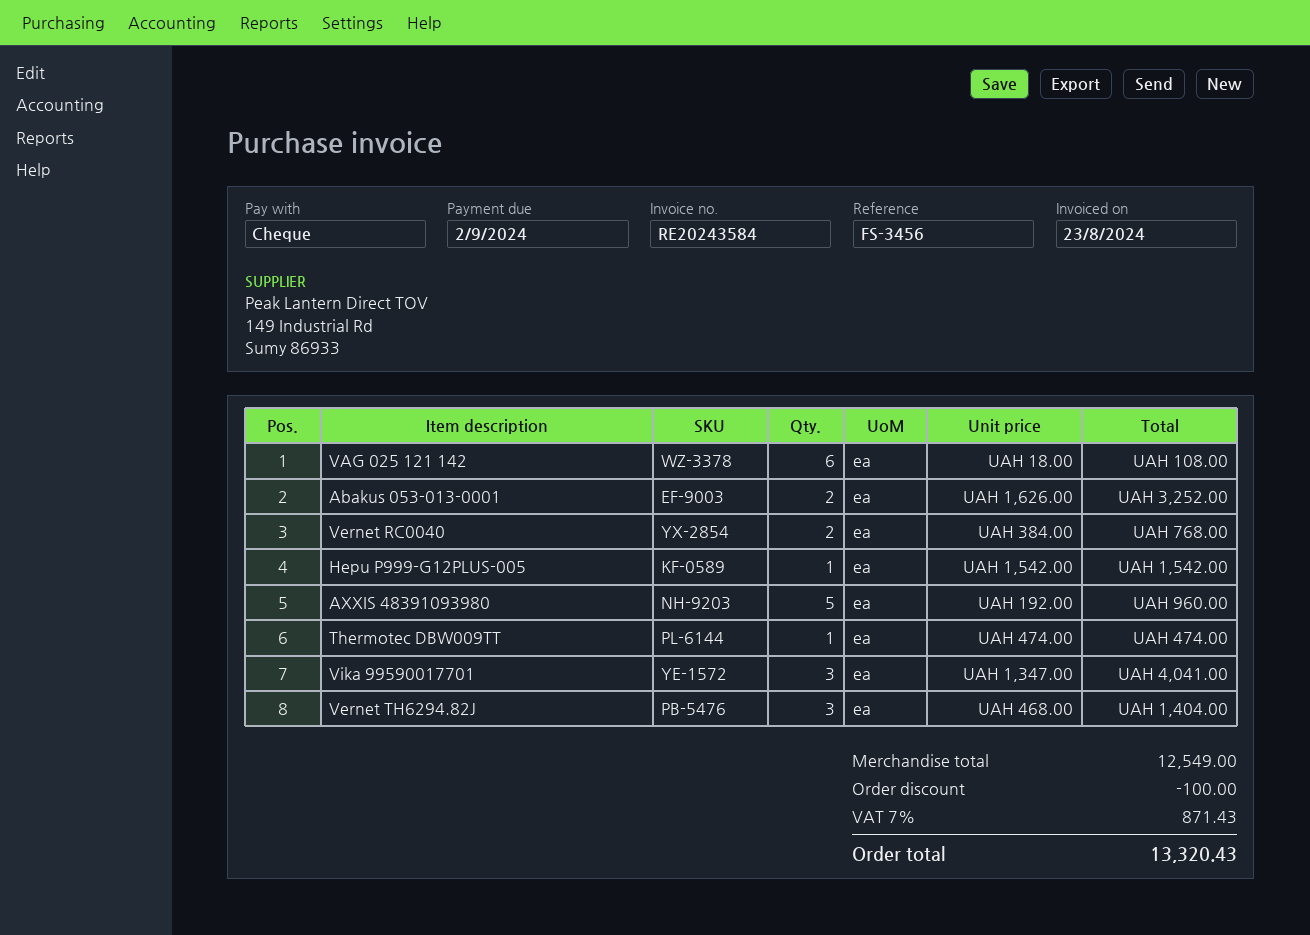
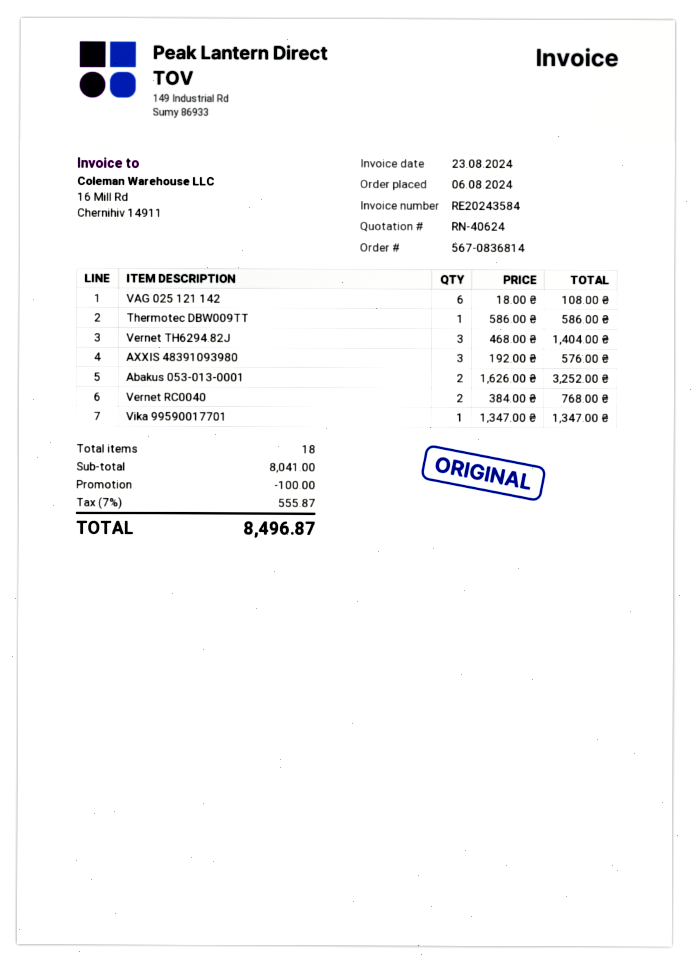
Hepu P999-G12PLUS-005: 1 x 1542.00 = 1542.00 -> none
AXXIS 48391093980: 5 x 192.00 = 960.00 -> 3 x 192.00 = 576.00
Thermotec DBW009TT: 1 x 474.00 = 474.00 -> 1 x 586.00 = 586.00
Vika 99590017701: 3 x 1347.00 = 4041.00 -> 1 x 1347.00 = 1347.00
subtotal: 12549.00 -> 8041.00
tax: 7% = 871.43 -> 7% = 555.87
total: 13320.43 -> 8496.87

